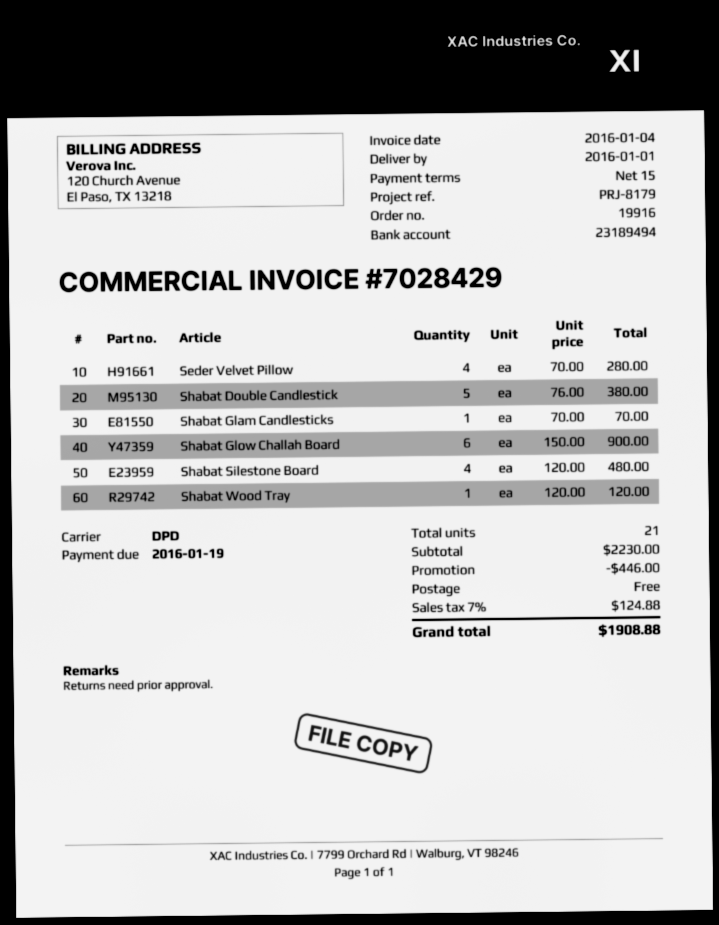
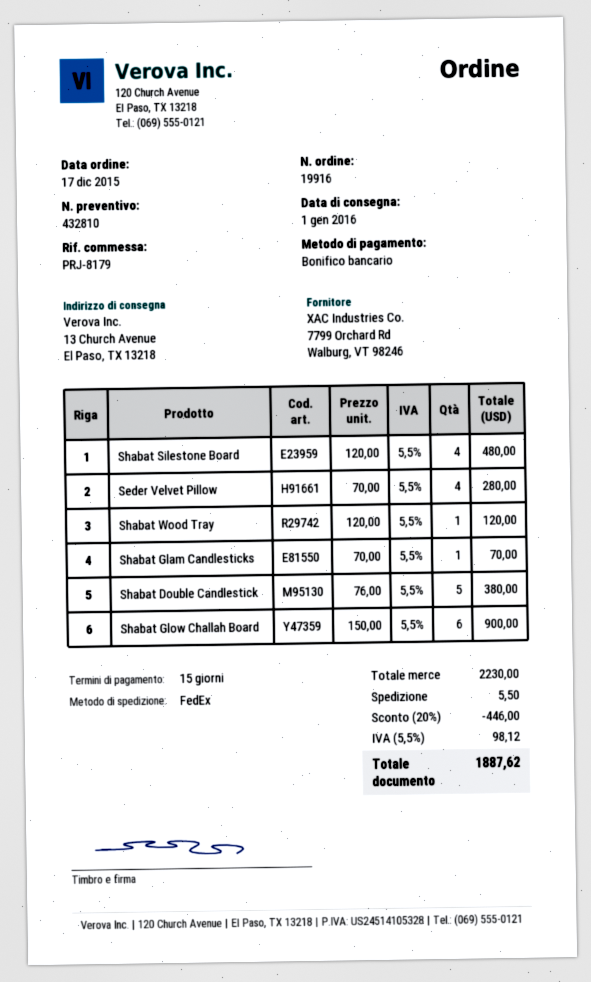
shipping method: DPD -> FedEx
shipping: 0.00 -> 5.50
tax: 7% = 124.88 -> 5.5% = 98.12
total: 1908.88 -> 1887.62

